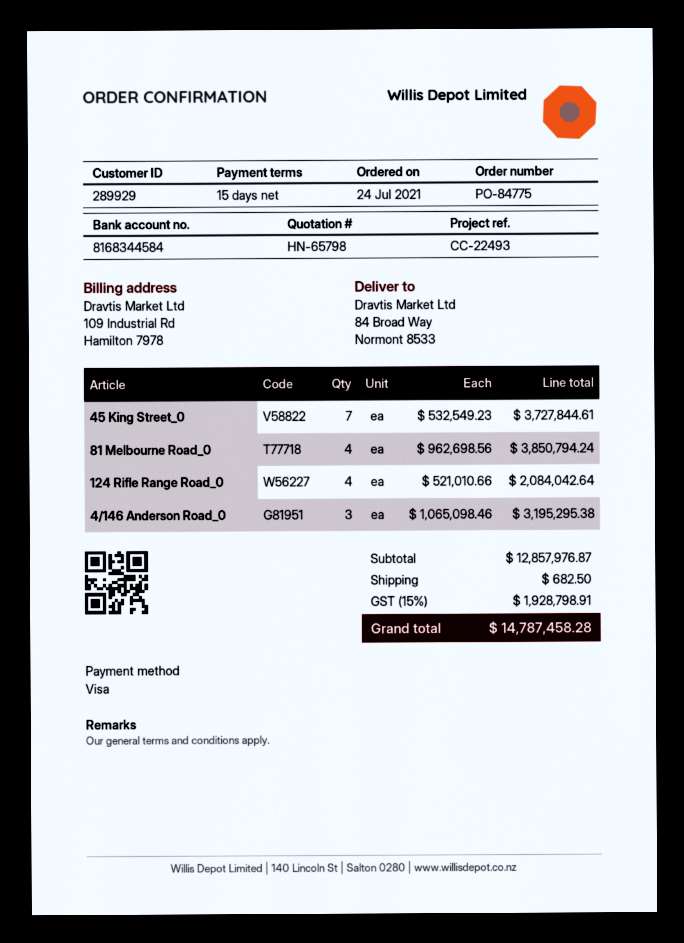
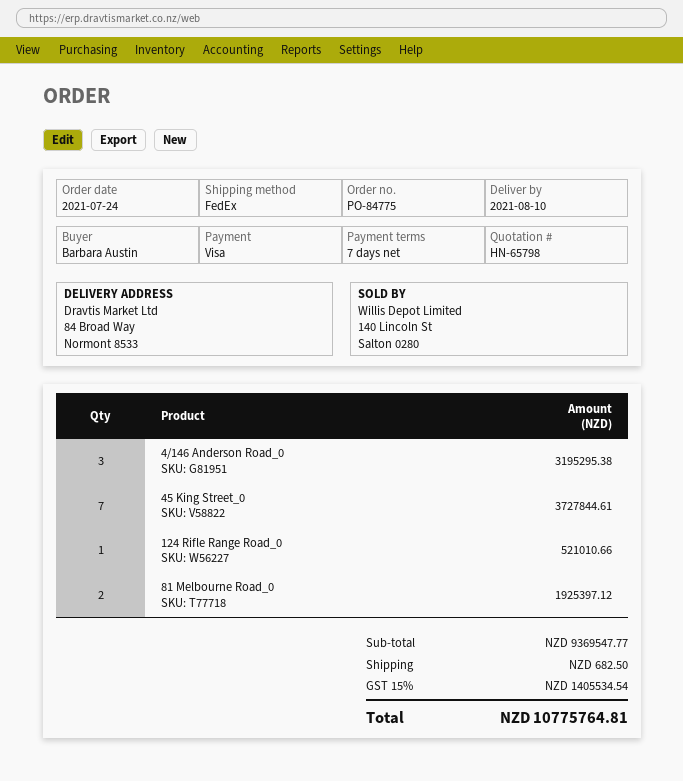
payment terms: 15 days -> 7 days
81 Melbourne Road_0: 4 for 3850794.24 -> 2 for 1925397.12
124 Rifle Range Road_0: 4 for 2084042.64 -> 1 for 521010.66
subtotal: 12857976.87 -> 9369547.77
tax: 15% = 1928798.91 -> 15% = 1405534.54
total: 14787458.28 -> 10775764.81

